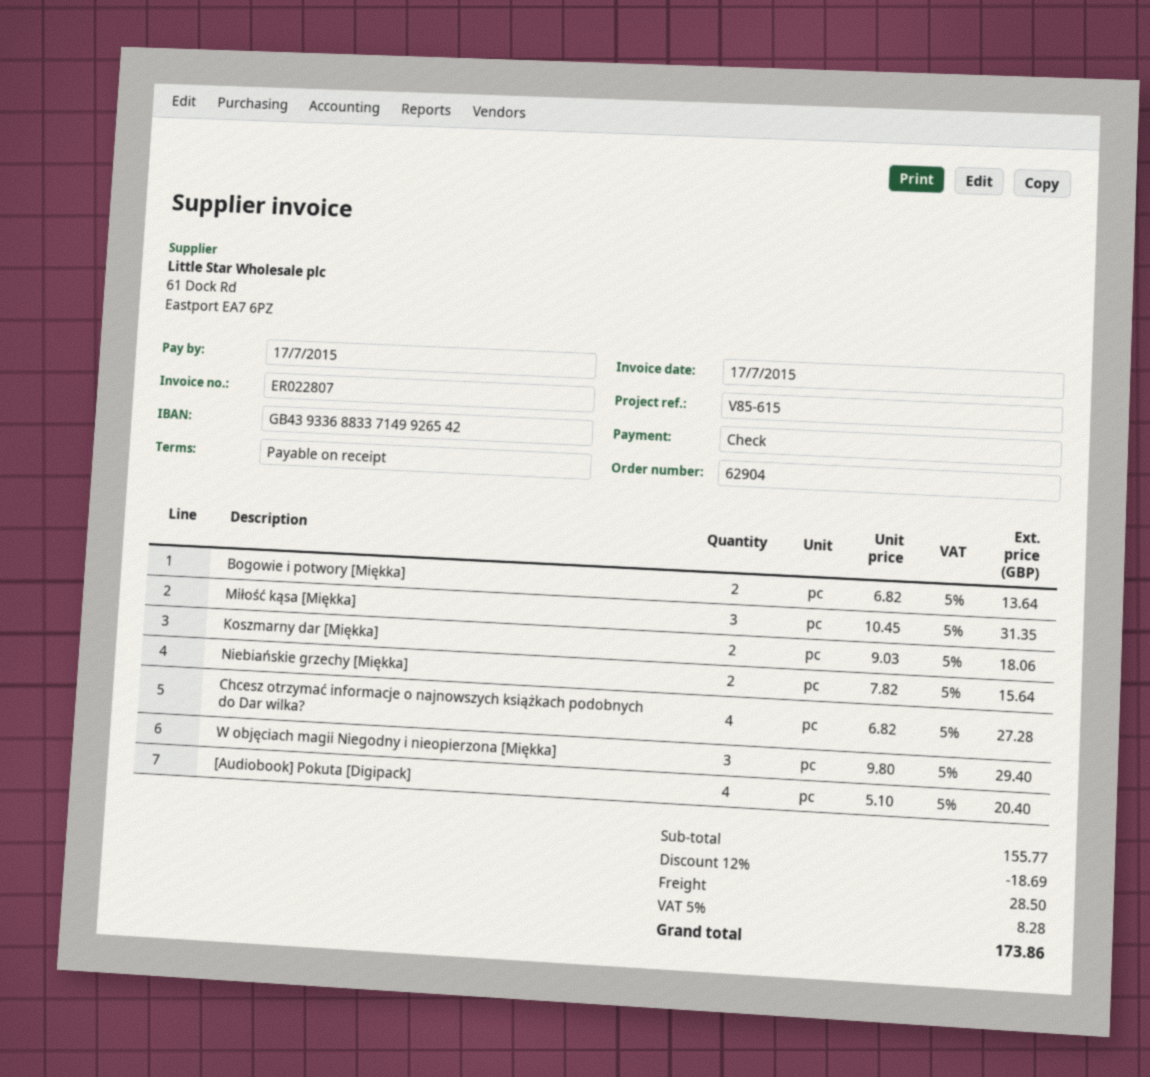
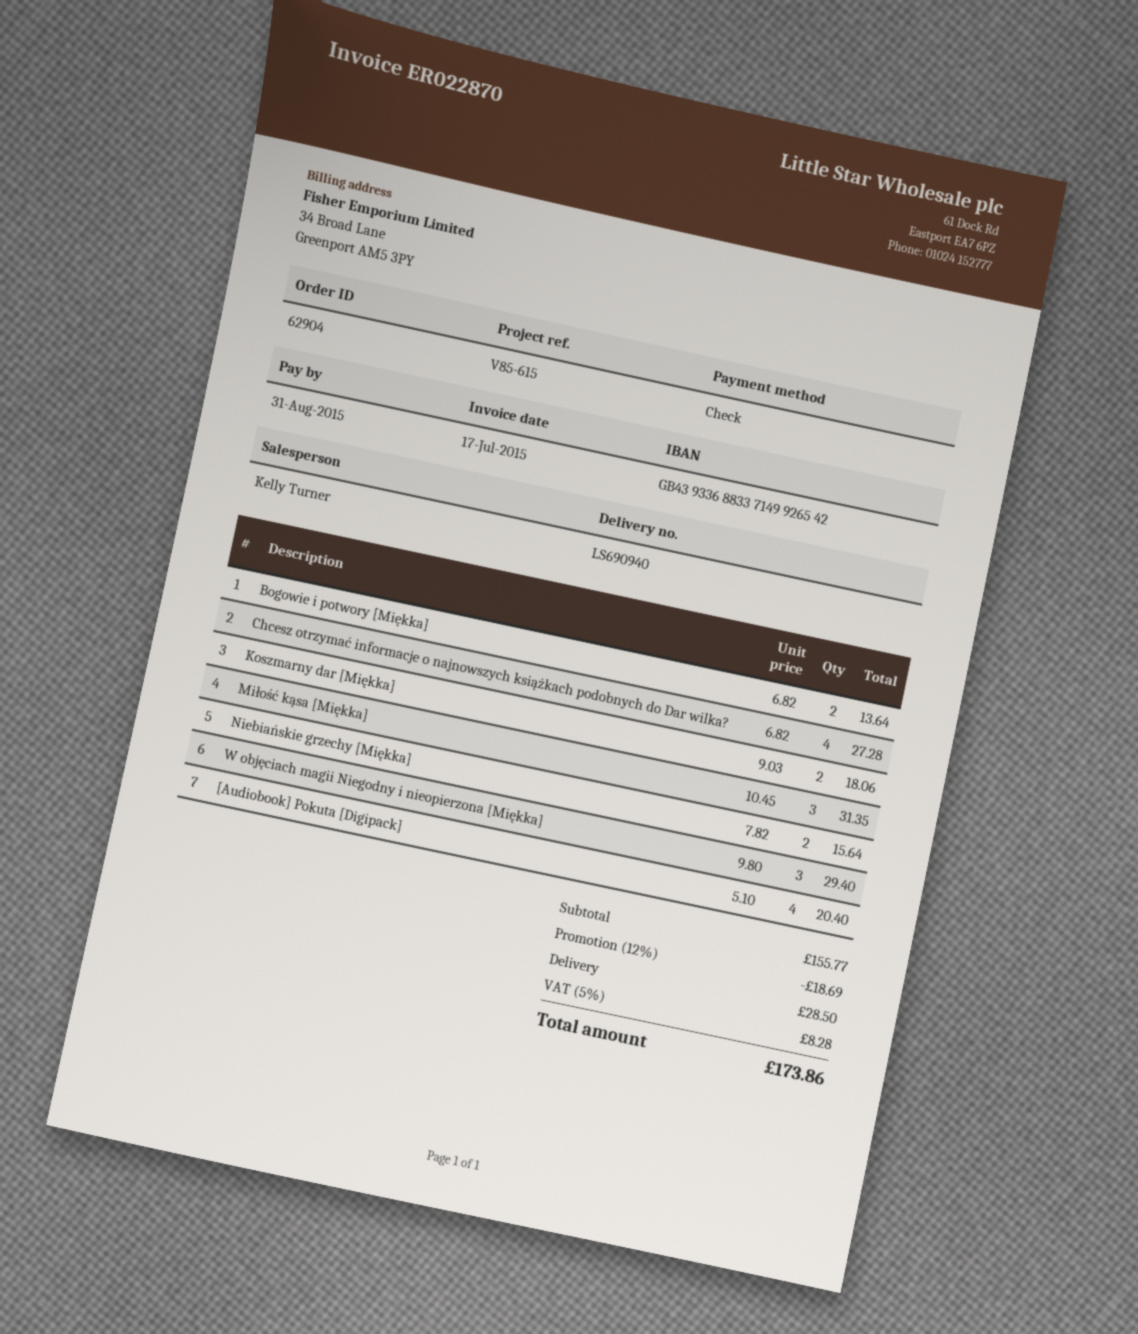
invoice number: ER022807 -> ER022870
due date: 2015-07-17 -> 2015-08-31

